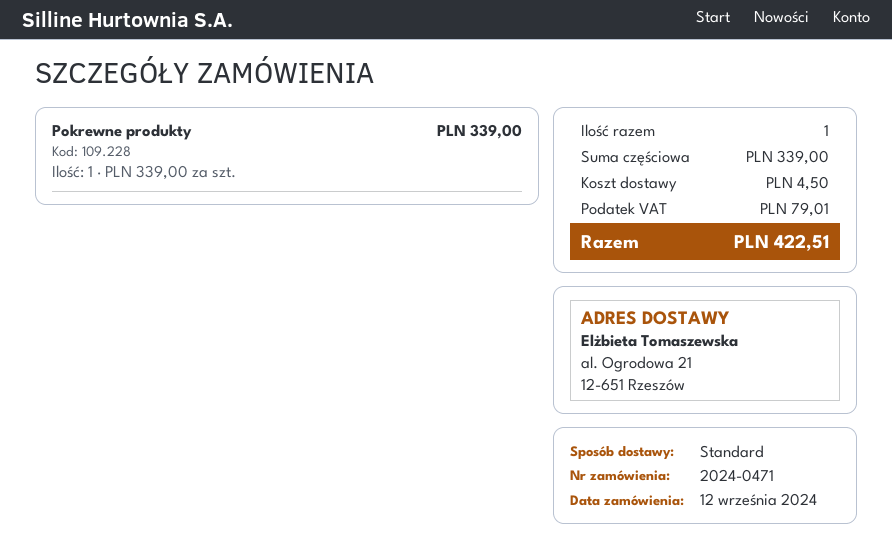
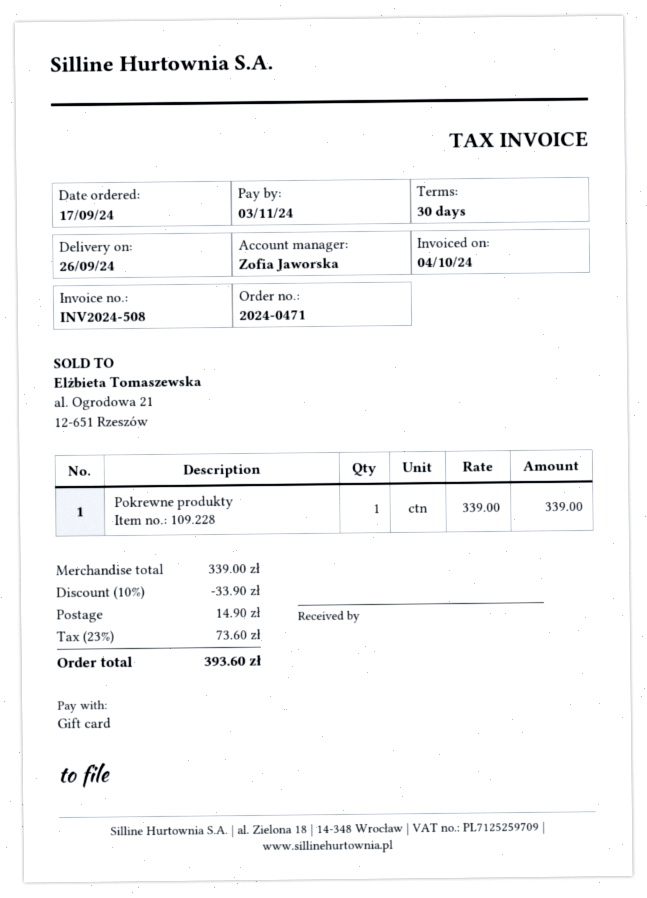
order date: 2024-09-12 -> 2024-09-17
discount: none -> 10% = 33.90
shipping: 4.50 -> 14.90
tax: 79.01 -> 73.60
total: 422.51 -> 393.60

